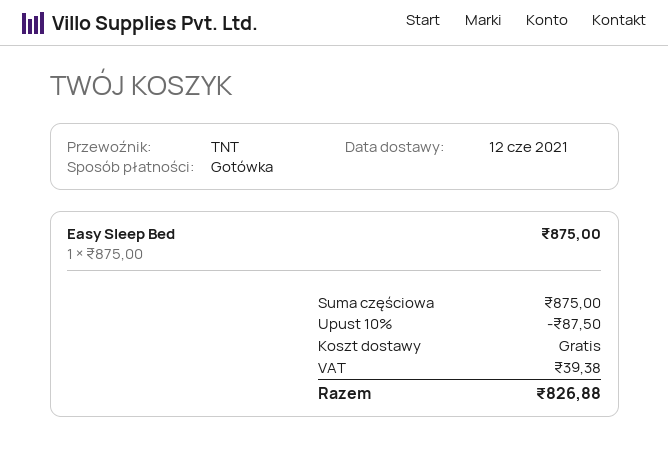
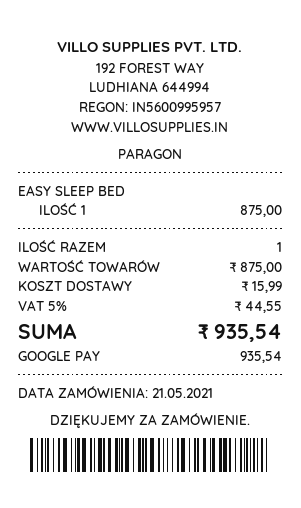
payment method: cash -> Google Pay
discount: 10% = 87.50 -> none
shipping: 0.00 -> 15.99
tax: 39.38 -> 44.55
total: 826.88 -> 935.54

